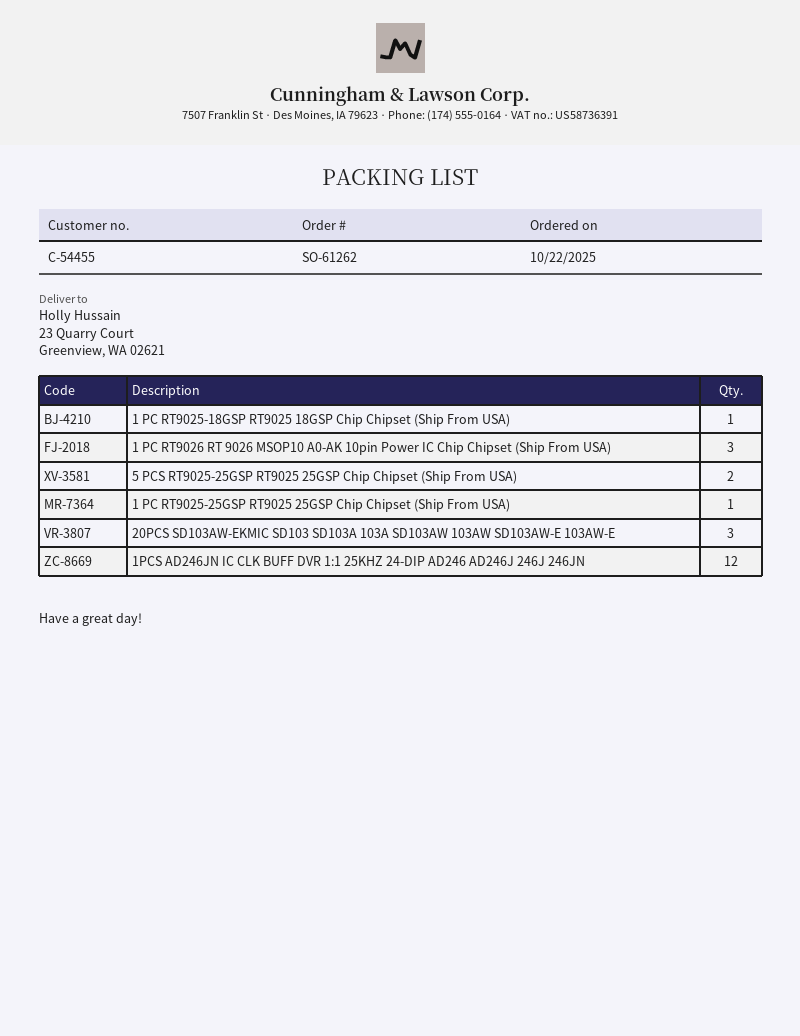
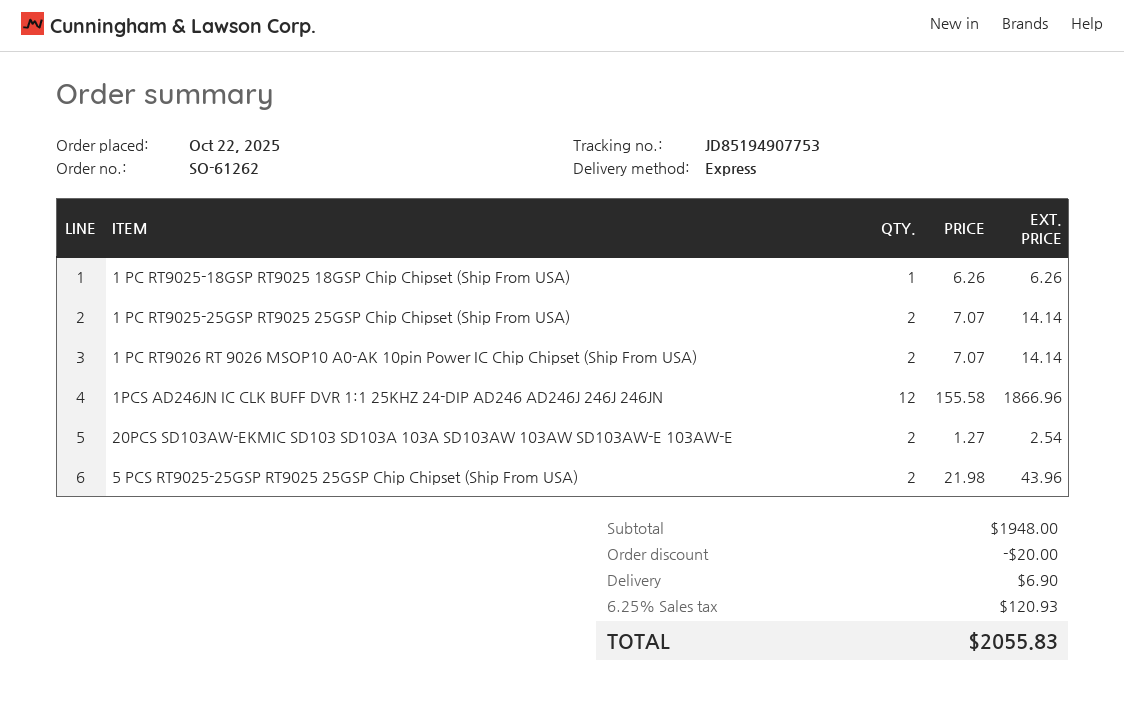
1 PC RT9026 RT 9026 MSOP10 A0-AK 10pin Power IC Chip Chipset (Ship From USA): 3 -> 2
1 PC RT9025-25GSP RT9025 25GSP Chip Chipset (Ship From USA): 1 -> 2
20PCS SD103AW-EKMIC SD103 SD103A 103A SD103AW 103AW SD103AW-E 103AW-E: 3 -> 2

